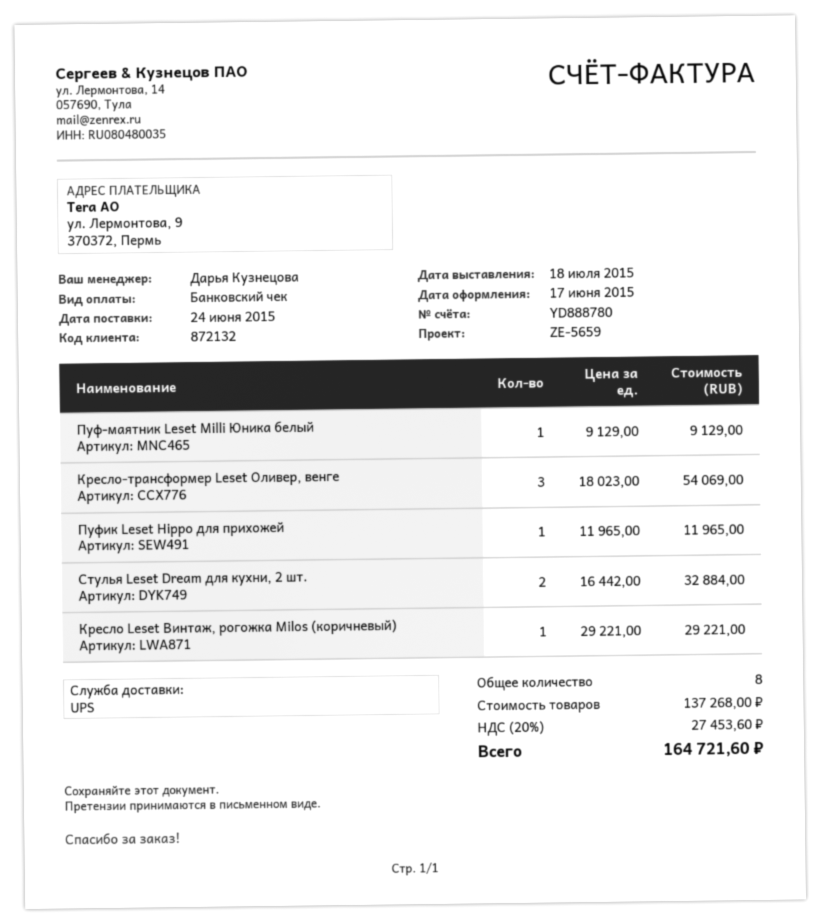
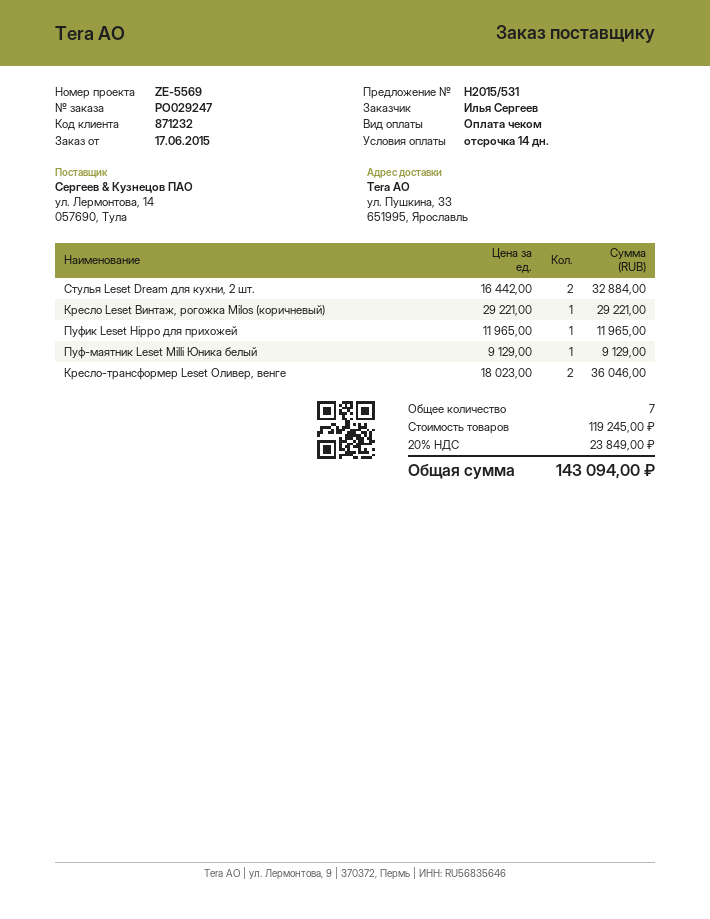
customer number: 872132 -> 871232
reference: ZE-5659 -> ZE-5569
Кресло-трансформер Leset Оливер, венге: 3 x 18023.00 = 54069.00 -> 2 x 18023.00 = 36046.00
total quantity: 8 -> 7
subtotal: 137268.00 -> 119245.00
tax: 20% = 27453.60 -> 20% = 23849.00
total: 164721.60 -> 143094.00

